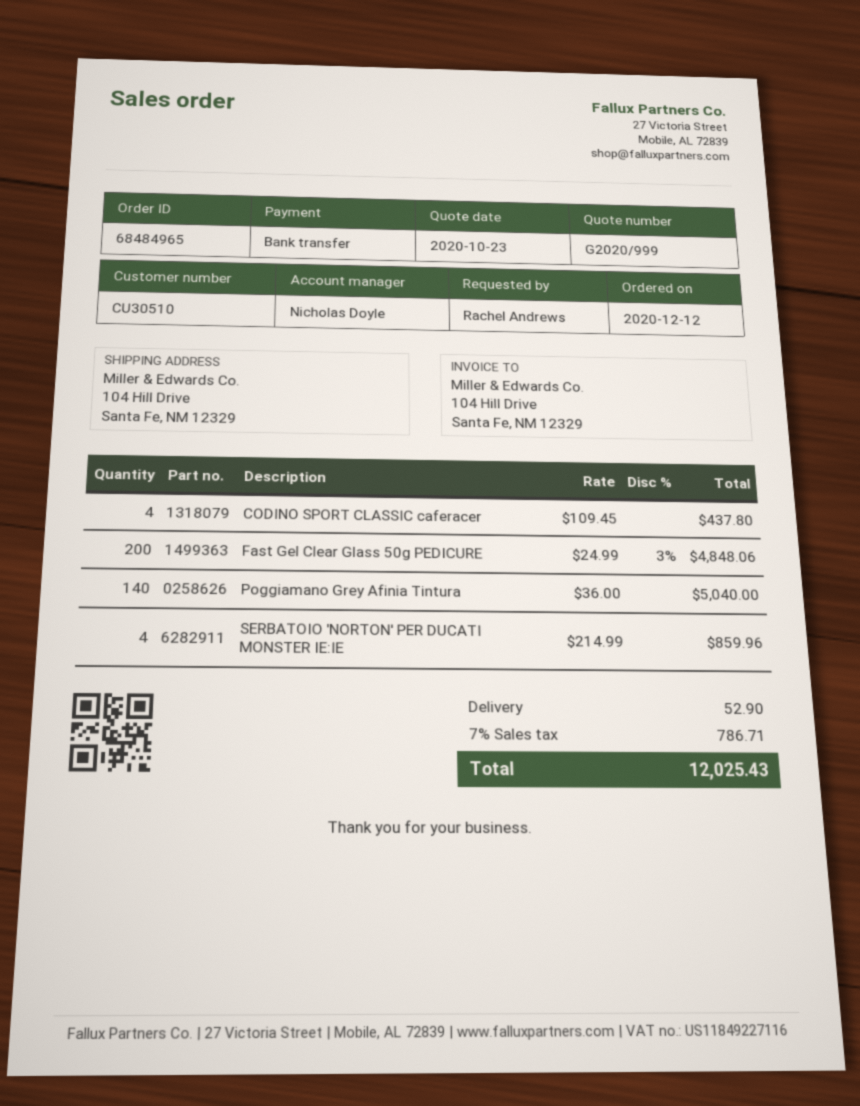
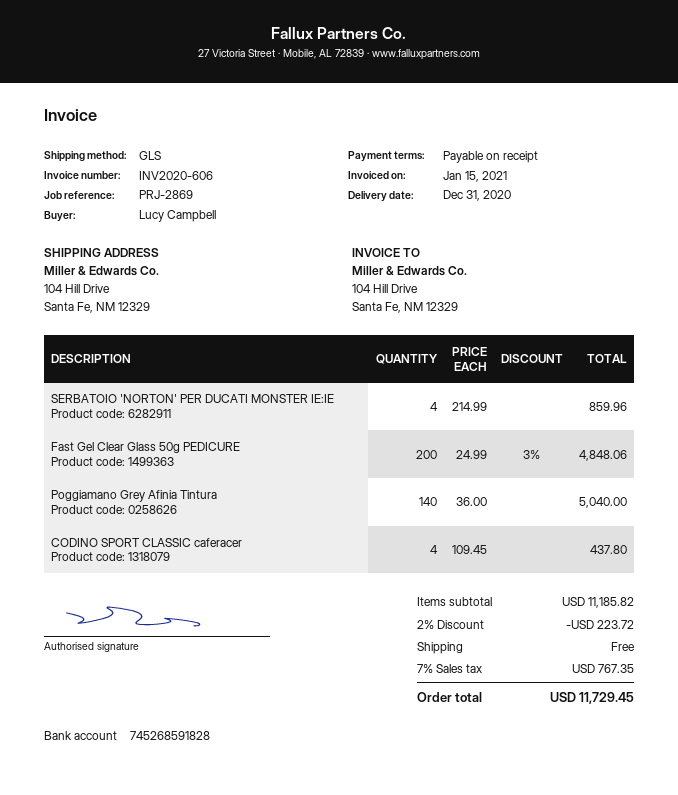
ordered by: Rachel Andrews -> Lucy Campbell
discount: none -> 2% = 223.72
shipping: 52.90 -> 0.00
tax: 7% = 786.71 -> 7% = 767.35
total: 12025.43 -> 11729.45

